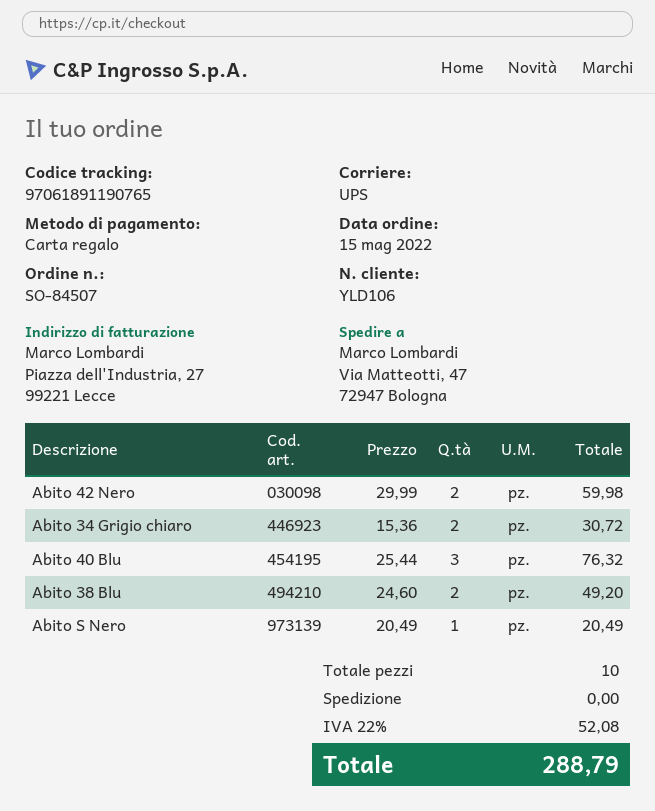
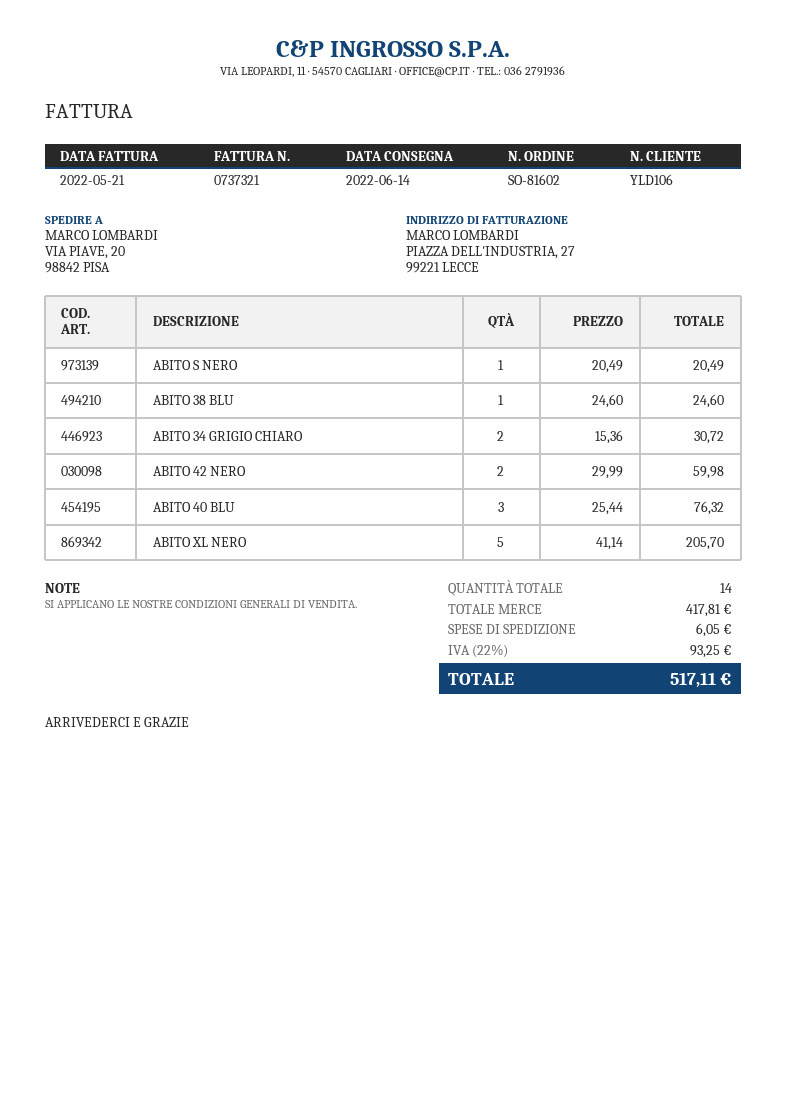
order number: SO-84507 -> SO-81602
ship to: Via Matteotti, 47, 72947 Bologna -> VIA PIAVE, 20, 98842 PISA
Abito 38 Blu: 2 x 24.60 = 49.20 -> 1 x 24.60 = 24.60
ABITO XL NERO: none -> 5 x 41.14 = 205.70
total quantity: 10 -> 14
shipping: 0.00 -> 6.05
tax: 22% = 52.08 -> 22% = 93.25
total: 288.79 -> 517.11

